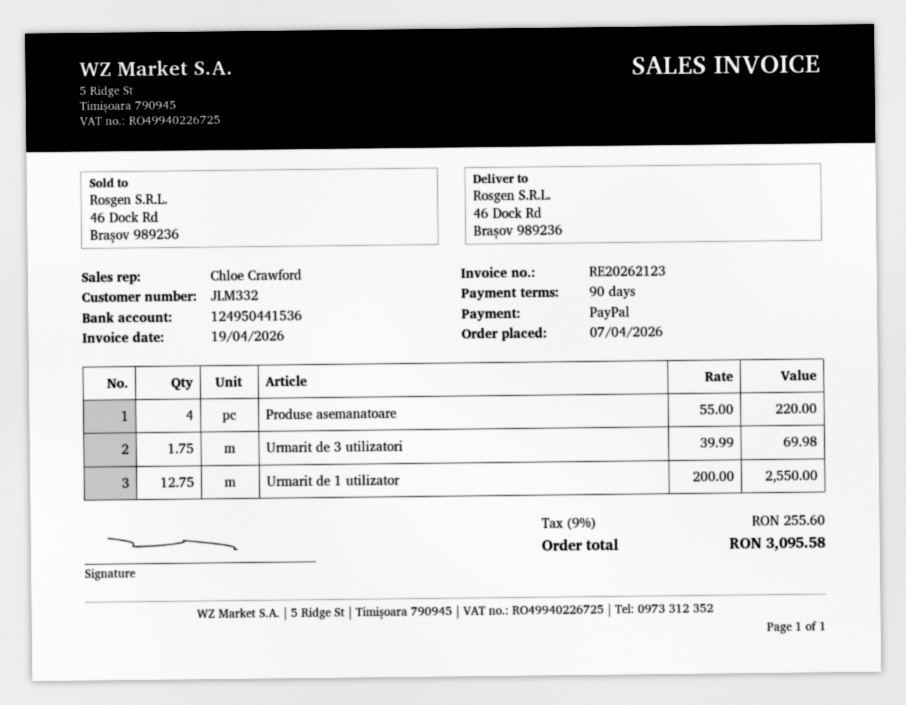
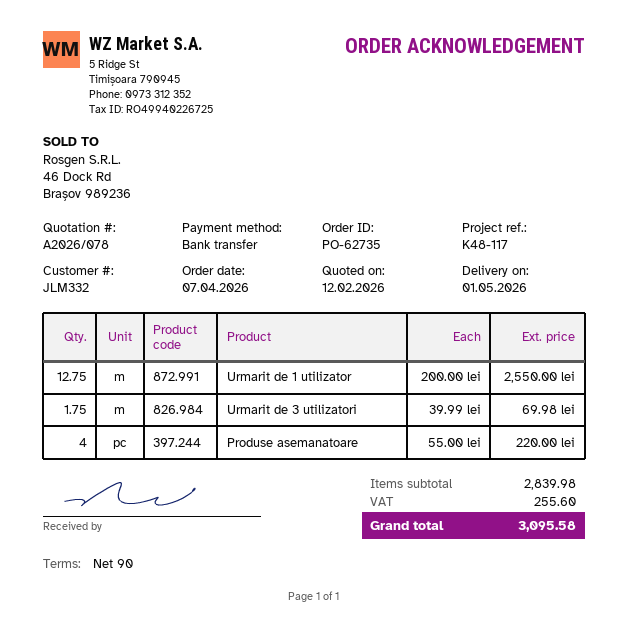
payment method: PayPal -> bank transfer

